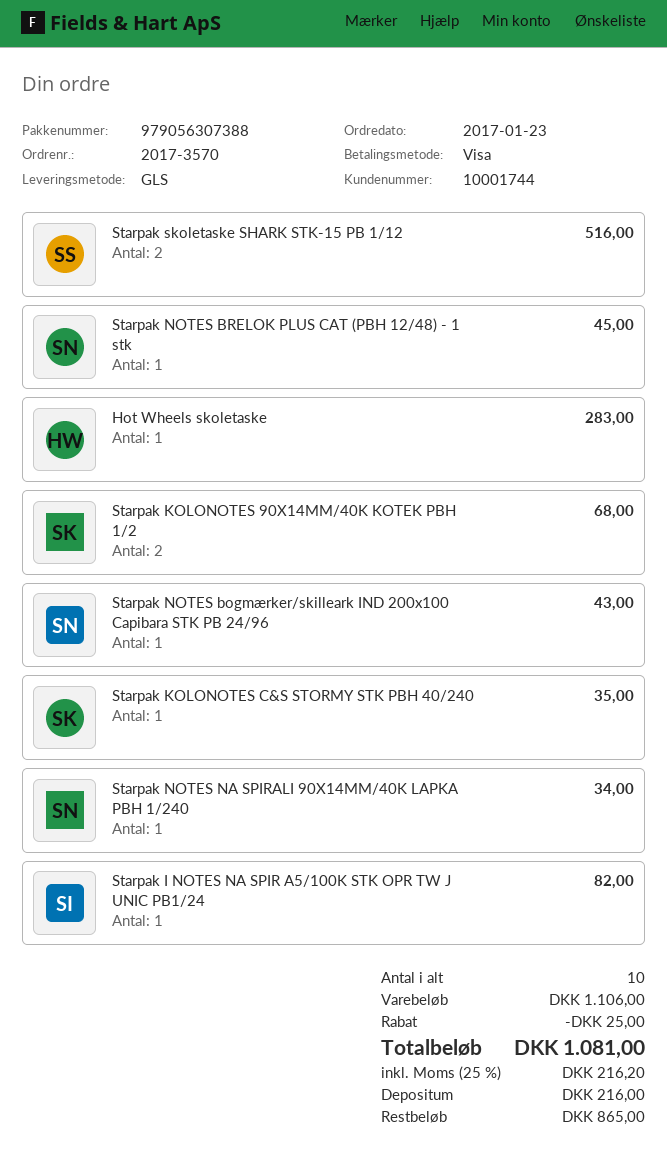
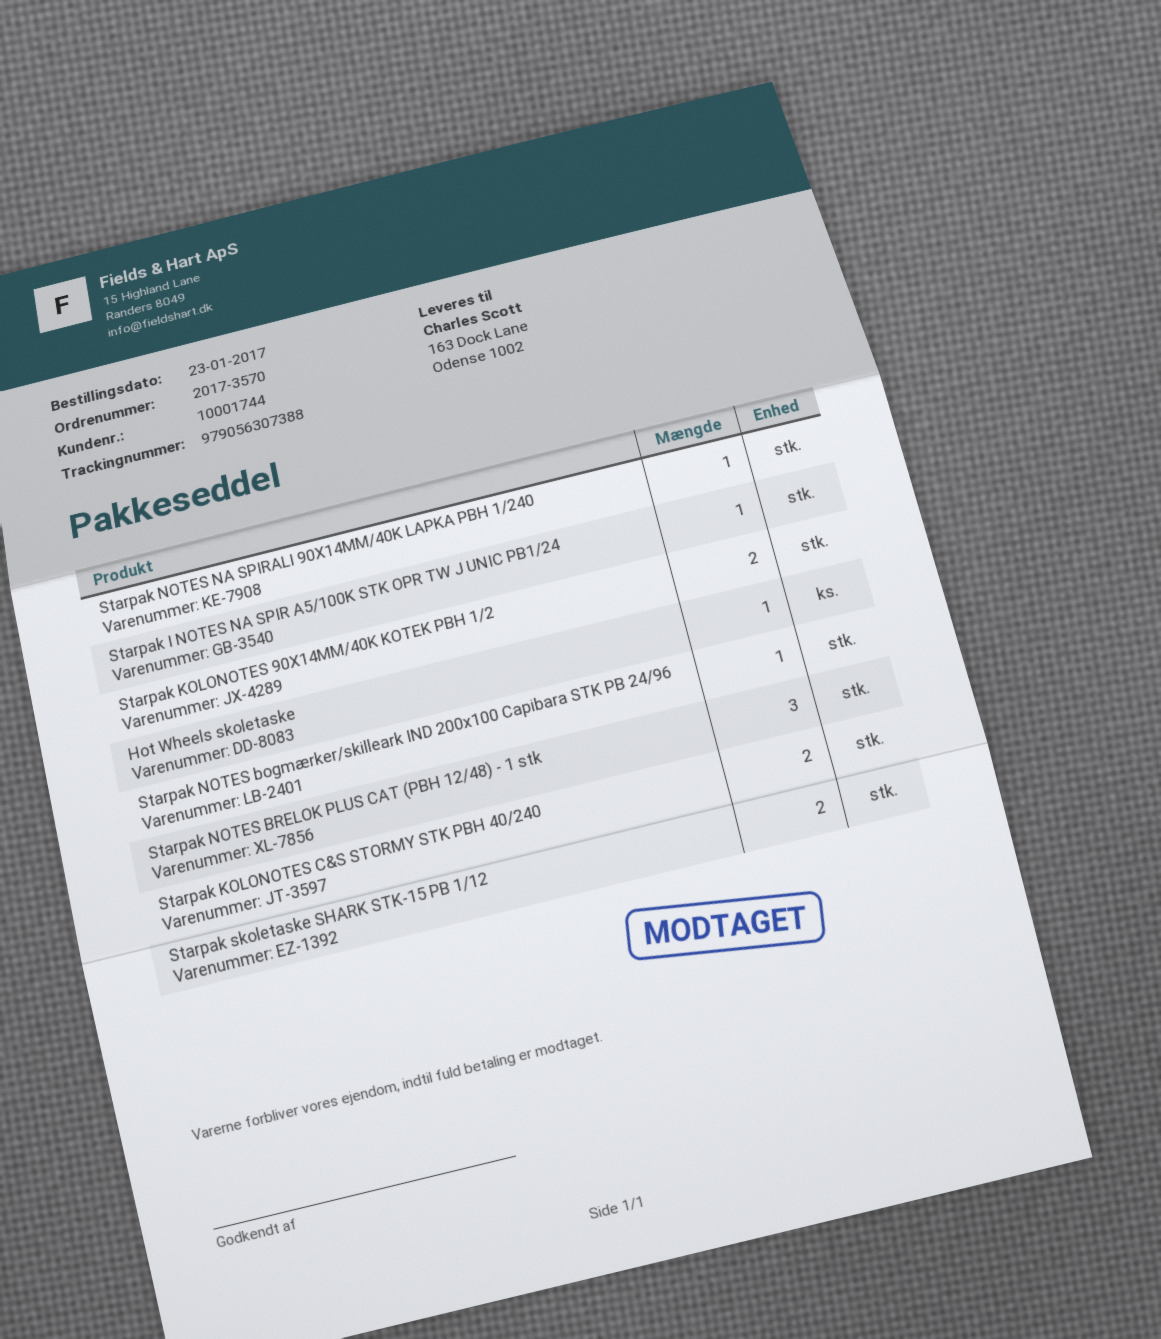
Starpak NOTES BRELOK PLUS CAT (PBH 12/48) - 1 stk: 1 -> 3
Starpak KOLONOTES C&S STORMY STK PBH 40/240: 1 -> 2

